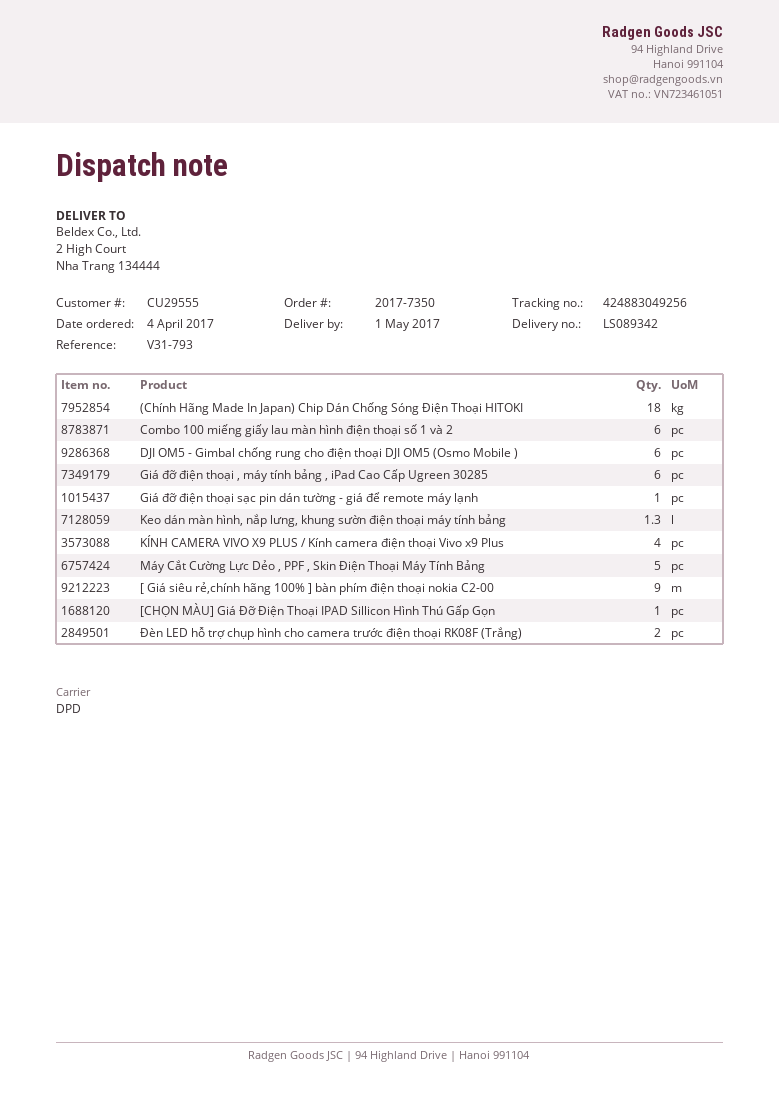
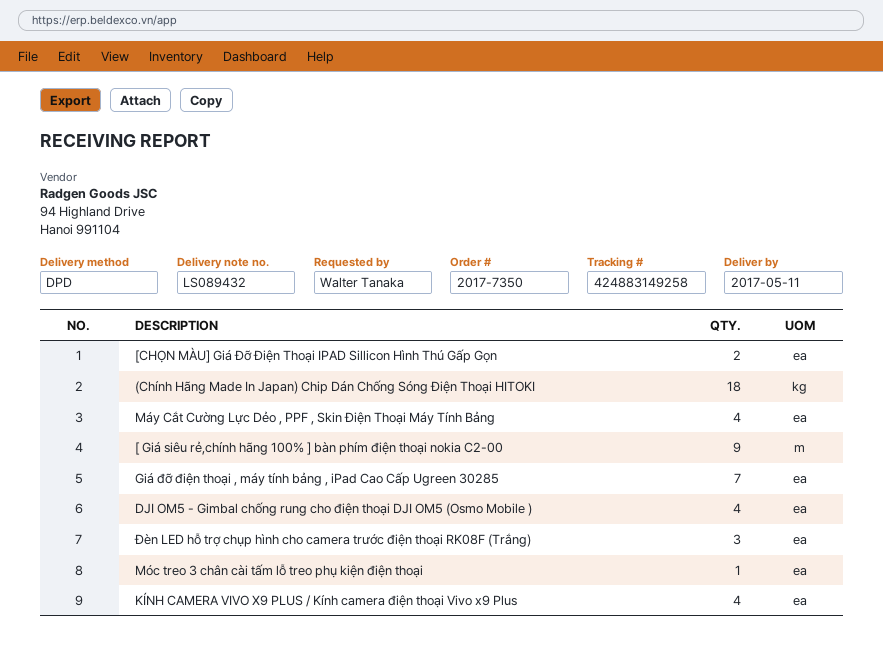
delivery note number: LS089342 -> LS089432
delivery date: 2017-05-01 -> 2017-05-11
tracking number: 424883049256 -> 424883149258
Combo 100 miếng giấy lau màn hình điện thoại số 1 và 2: 6 -> none
DJI OM5 - Gimbal chống rung cho điện thoại DJI OM5 (Osmo Mobile ): 6 -> 4
Giá đỡ điện thoại , máy tính bảng , iPad Cao Cấp Ugreen 30285: 6 -> 7
Giá đỡ điện thoại sạc pin dán tường - giá để remote máy lạnh: 1 -> none
Keo dán màn hình, nắp lưng, khung sườn điện thoại máy tính bảng: 1.3 -> none
Máy Cắt Cường Lực Dẻo , PPF , Skin Điện Thoại Máy Tính Bảng: 5 -> 4
[CHỌN MÀU] Giá Đỡ Điện Thoại IPAD Sillicon Hình Thú Gấp Gọn: 1 -> 2
Đèn LED hỗ trợ chụp hình cho camera trước điện thoại RK08F (Trắng): 2 -> 3
Móc treo 3 chân cài tấm lỗ treo phụ kiện điện thoại: none -> 1

